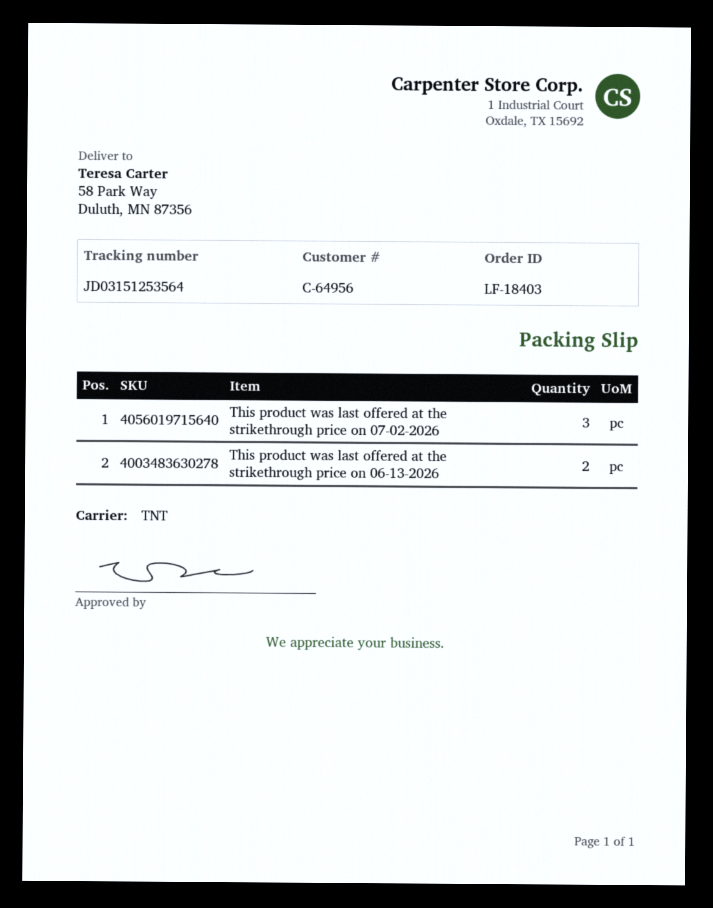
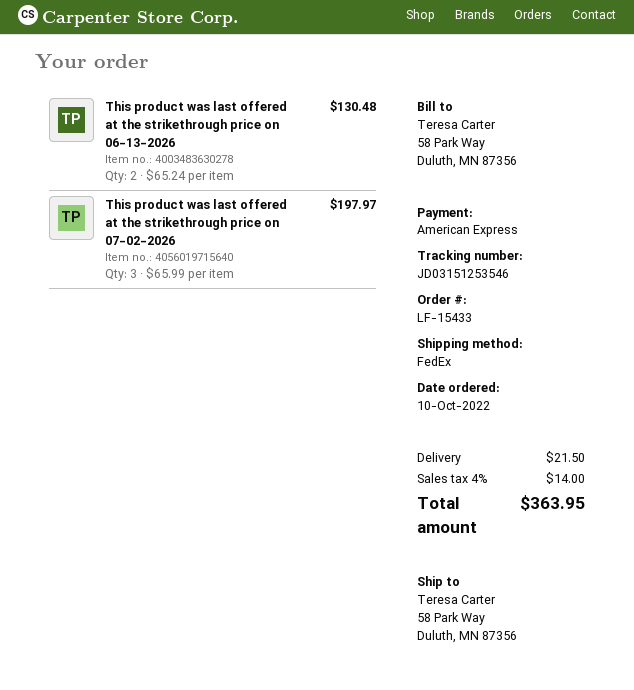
order number: LF-18403 -> LF-15433
shipping method: TNT -> FedEx
tracking number: JD03151253564 -> JD03151253546

